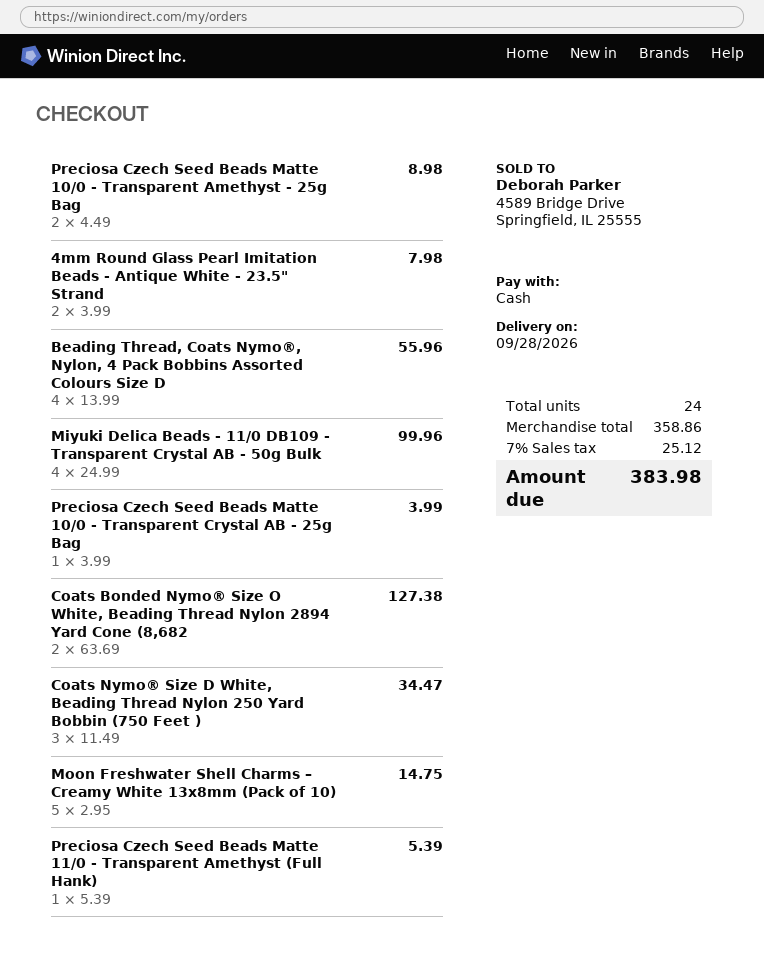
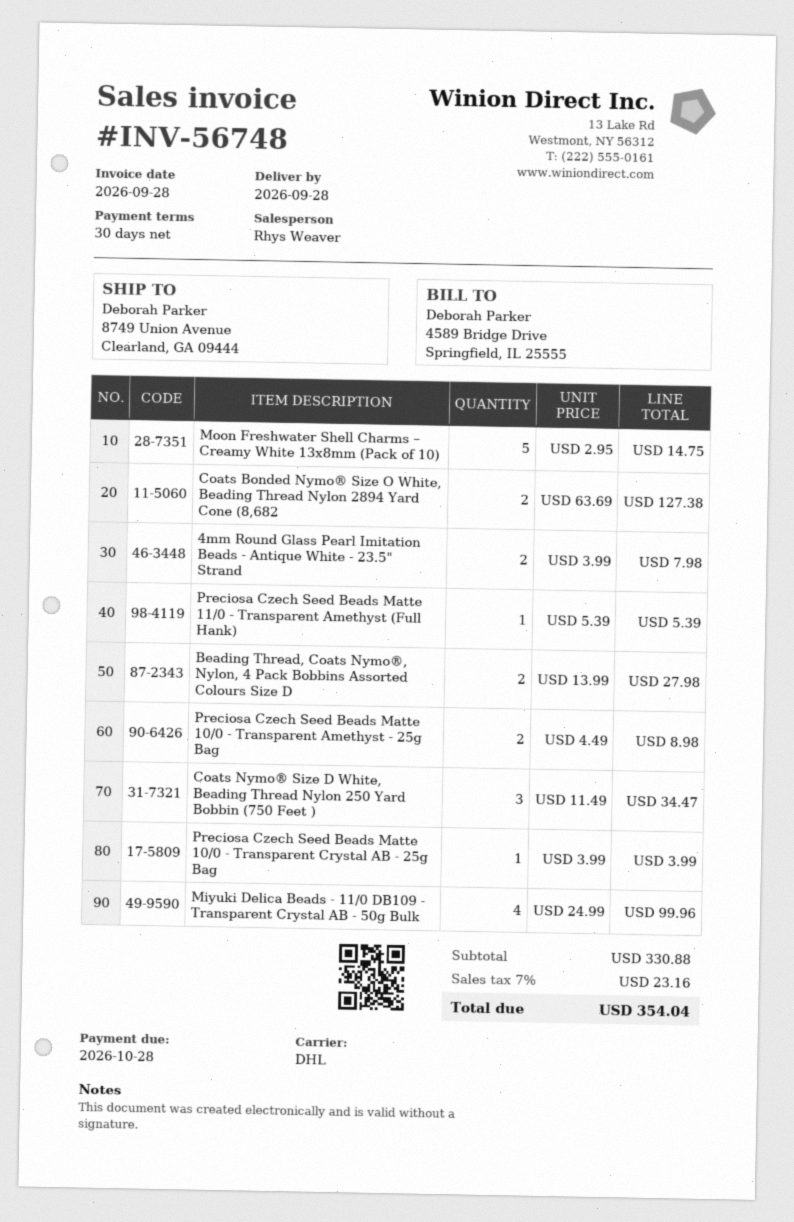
Beading Thread, Coats Nymo®, Nylon, 4 Pack Bobbins Assorted Colours Size D: 4 x 13.99 = 55.96 -> 2 x 13.99 = 27.98
subtotal: 358.86 -> 330.88
tax: 7% = 25.12 -> 7% = 23.16
total: 383.98 -> 354.04

